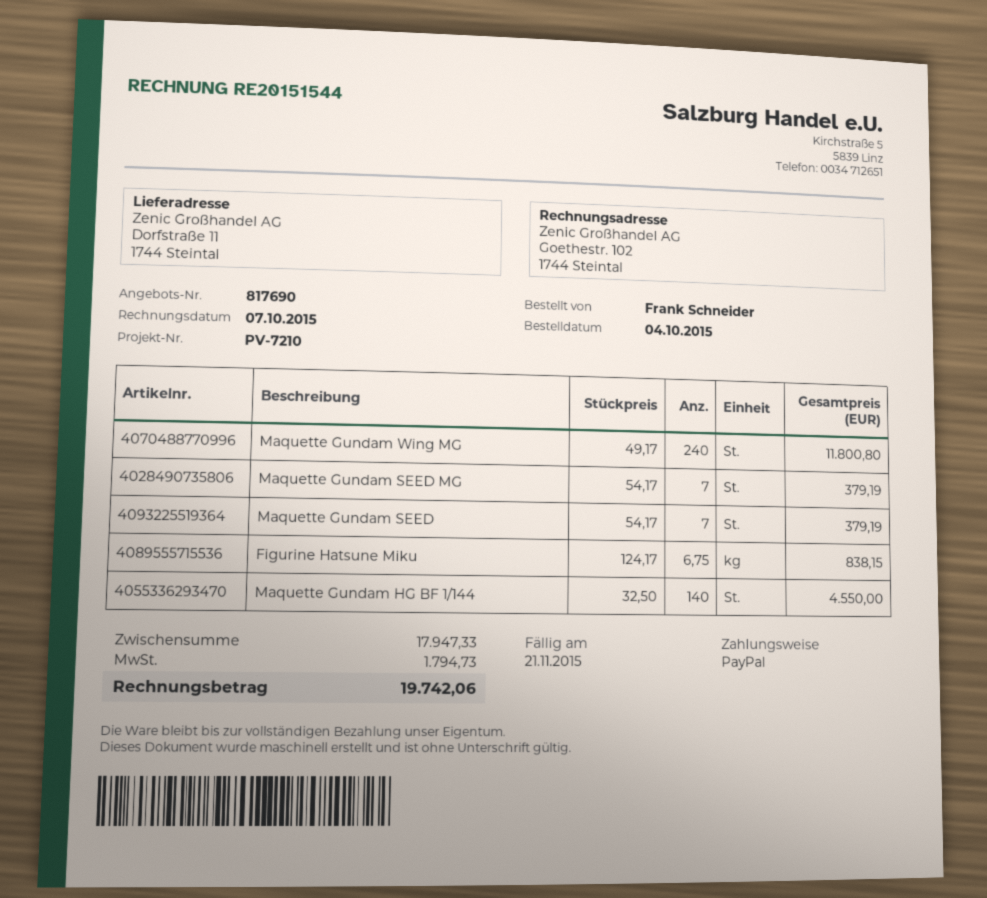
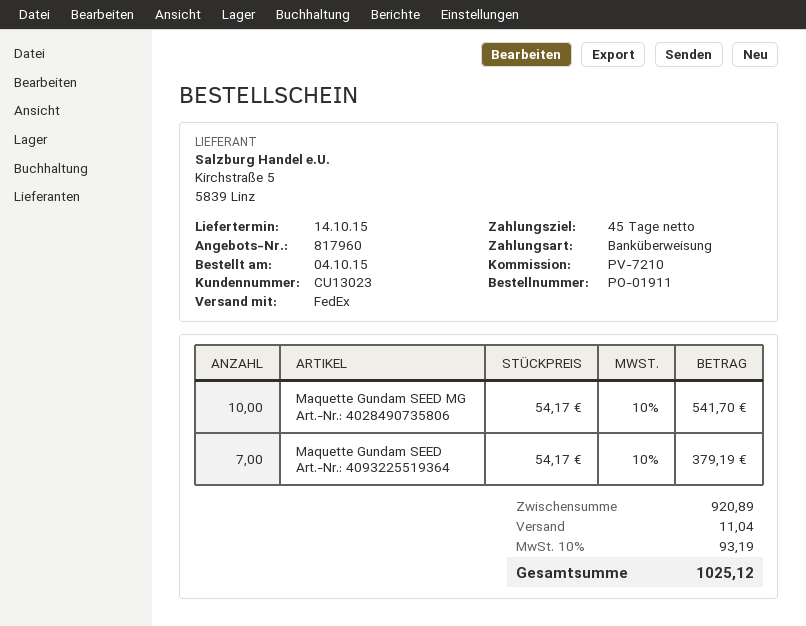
quote number: 817690 -> 817960
payment method: PayPal -> bank transfer
Maquette Gundam Wing MG: 240 x 49.17 = 11800.80 -> none
Maquette Gundam SEED MG: 7 x 54.17 = 379.19 -> 10 x 54.17 = 541.70
Figurine Hatsune Miku: 6.75 x 124.17 = 838.15 -> none
Maquette Gundam HG BF 1/144: 140 x 32.50 = 4550.00 -> none
subtotal: 17947.33 -> 920.89
shipping: none -> 11.04
tax: 1794.73 -> 93.19
total: 19742.06 -> 1025.12

